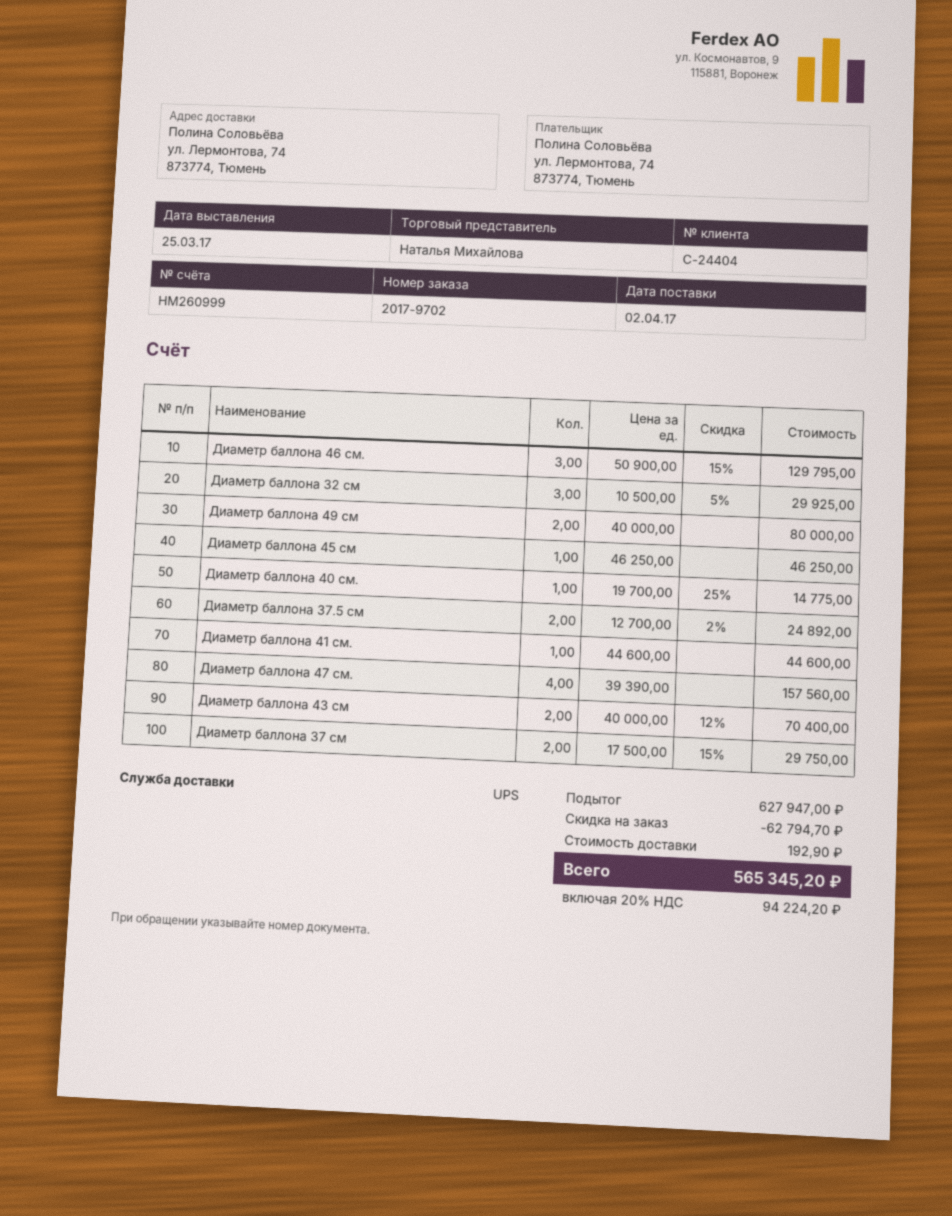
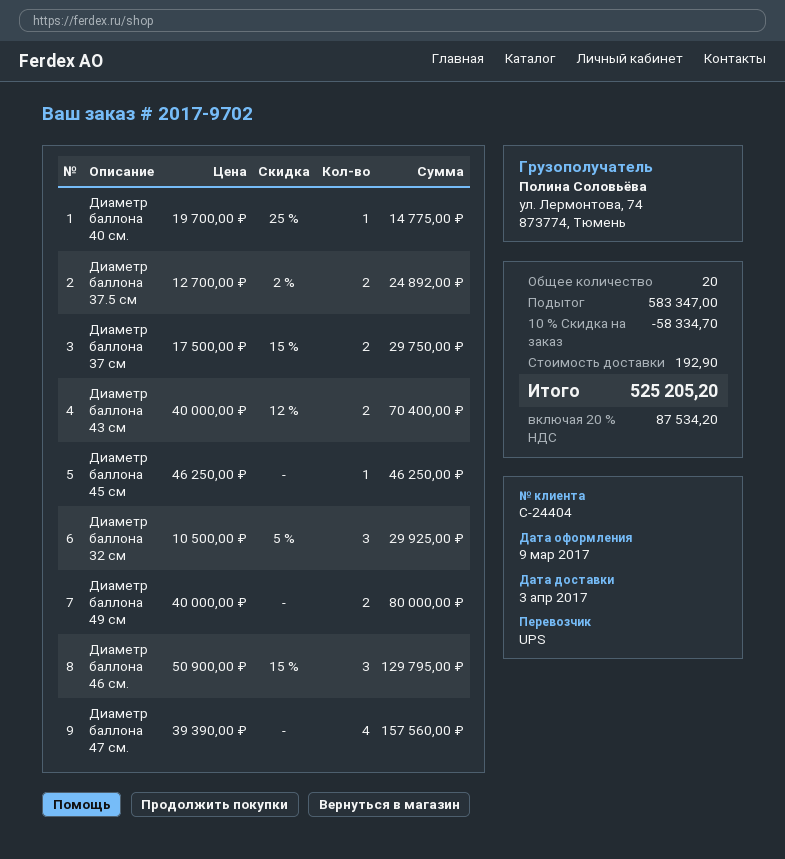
delivery date: 2017-04-02 -> 2017-04-03
Диаметр баллона 41 см.: 1 x 44600.00 = 44600.00 -> none
subtotal: 627947.00 -> 583347.00
discount: 62794.70 -> 58334.70
tax: 20% = 94224.20 -> 20% = 87534.20
total: 565345.20 -> 525205.20

